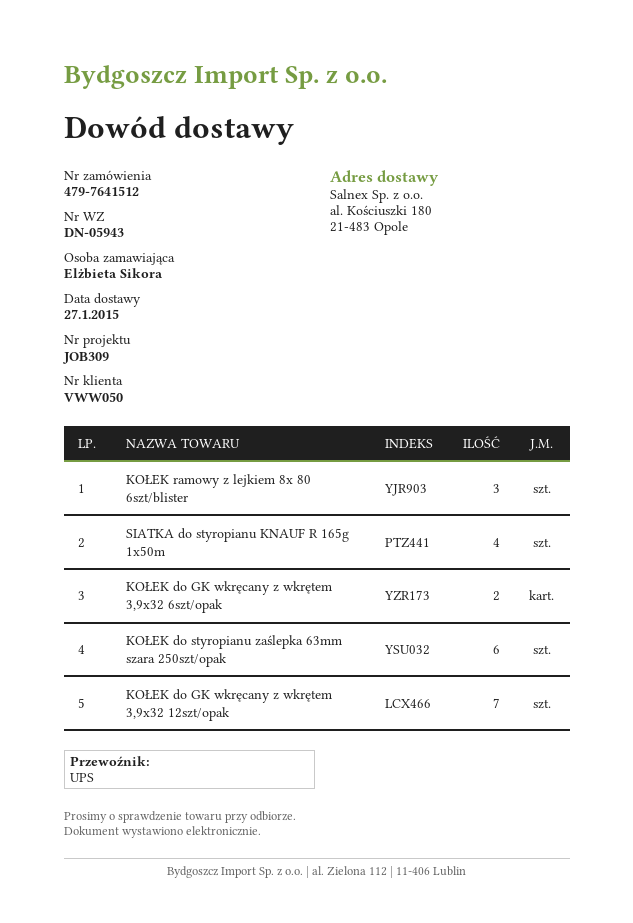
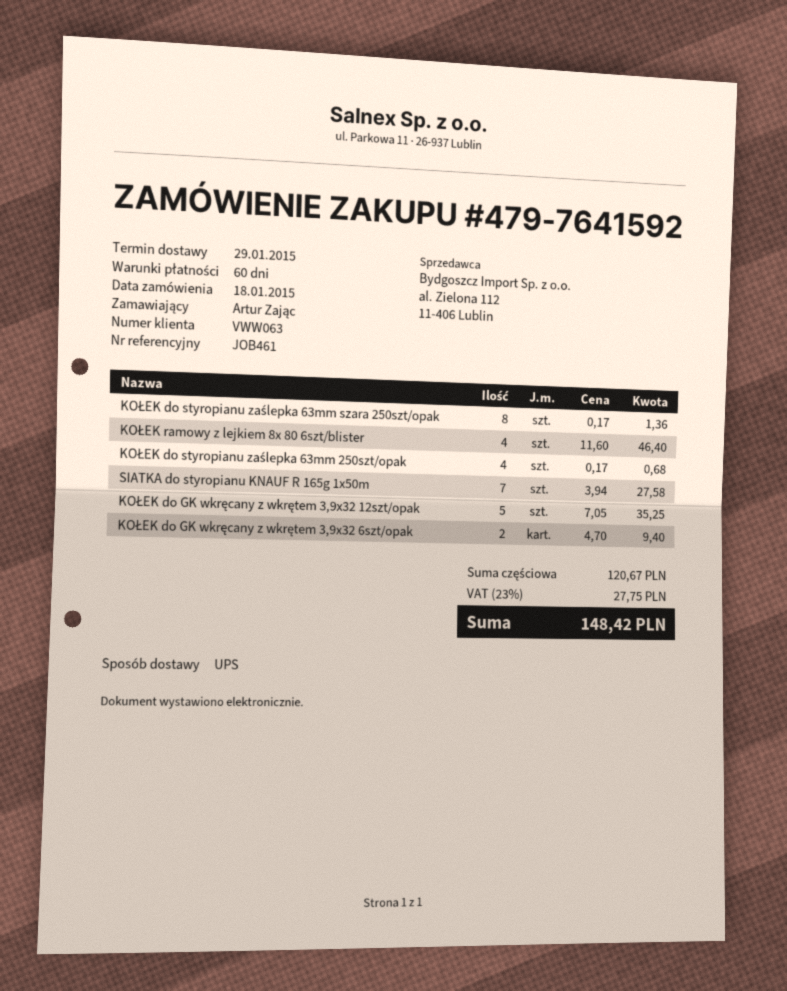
order number: 479-7641512 -> 479-7641592
delivery date: 2015-01-27 -> 2015-01-29
customer number: VWW050 -> VWW063
reference: JOB309 -> JOB461
ordered by: Elżbieta Sikora -> Artur Zając
KOŁEK ramowy z lejkiem 8x 80 6szt/blister: 3 -> 4
SIATKA do styropianu KNAUF R 165g 1x50m: 4 -> 7
KOŁEK do styropianu zaślepka 63mm szara 250szt/opak: 6 -> 8
KOŁEK do GK wkręcany z wkrętem 3,9x32 12szt/opak: 7 -> 5
KOŁEK do styropianu zaślepka 63mm 250szt/opak: none -> 4

